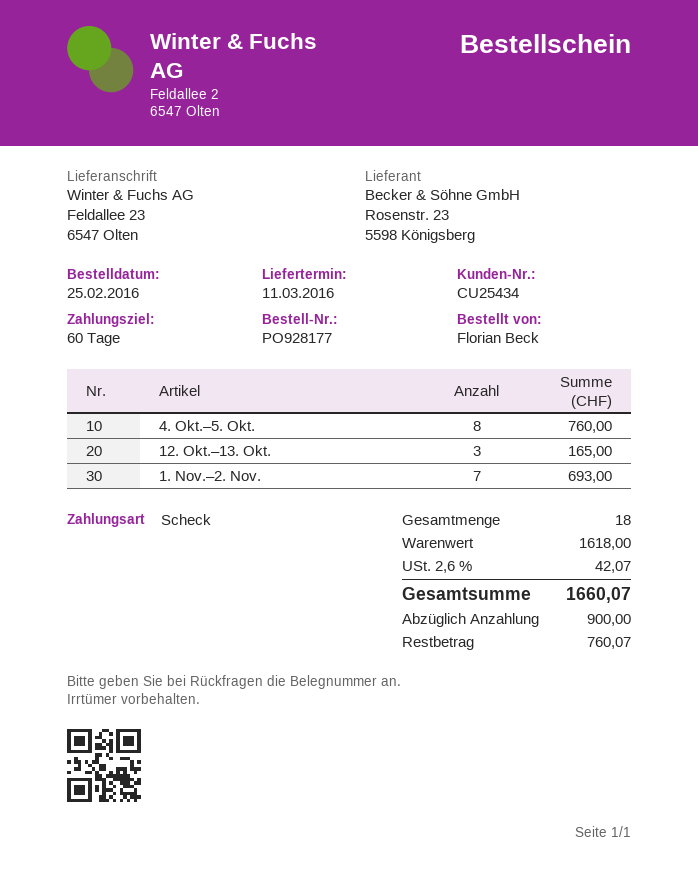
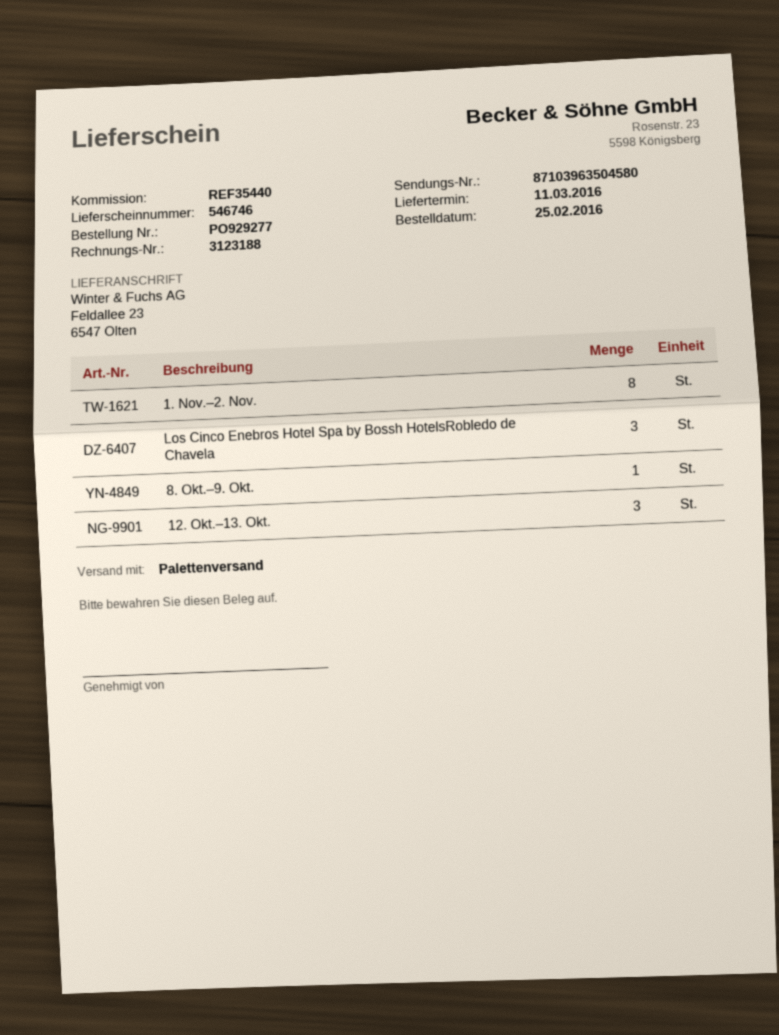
order number: PO928177 -> PO929277
4. Okt.–5. Okt.: 8 -> none
1. Nov.–2. Nov.: 7 -> 8
Los Cinco Enebros Hotel Spa by Bossh HotelsRobledo de Chavela: none -> 3
8. Okt.–9. Okt.: none -> 1

